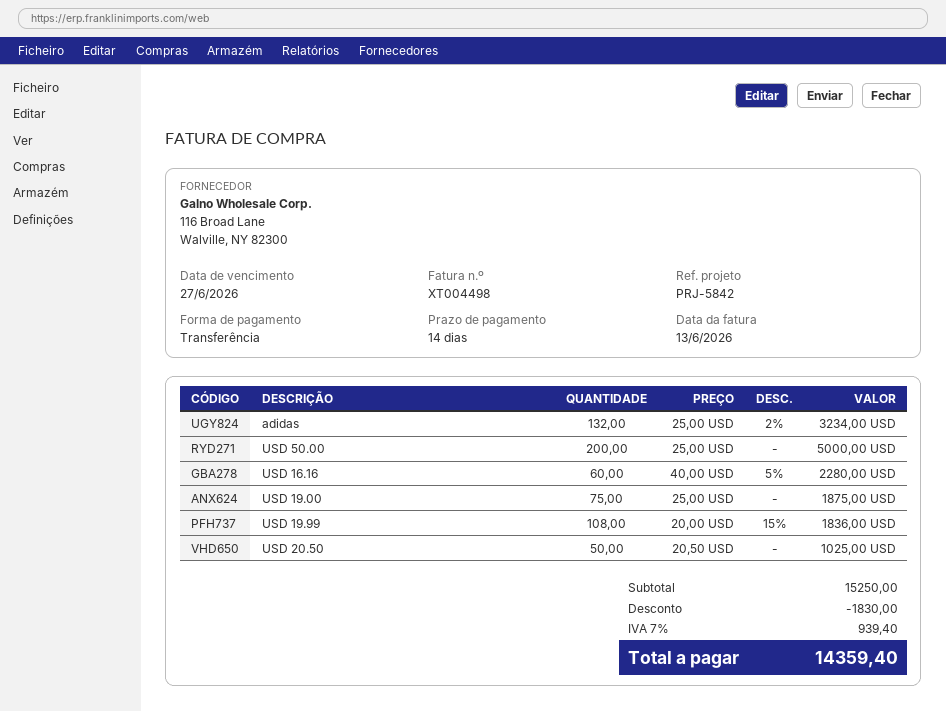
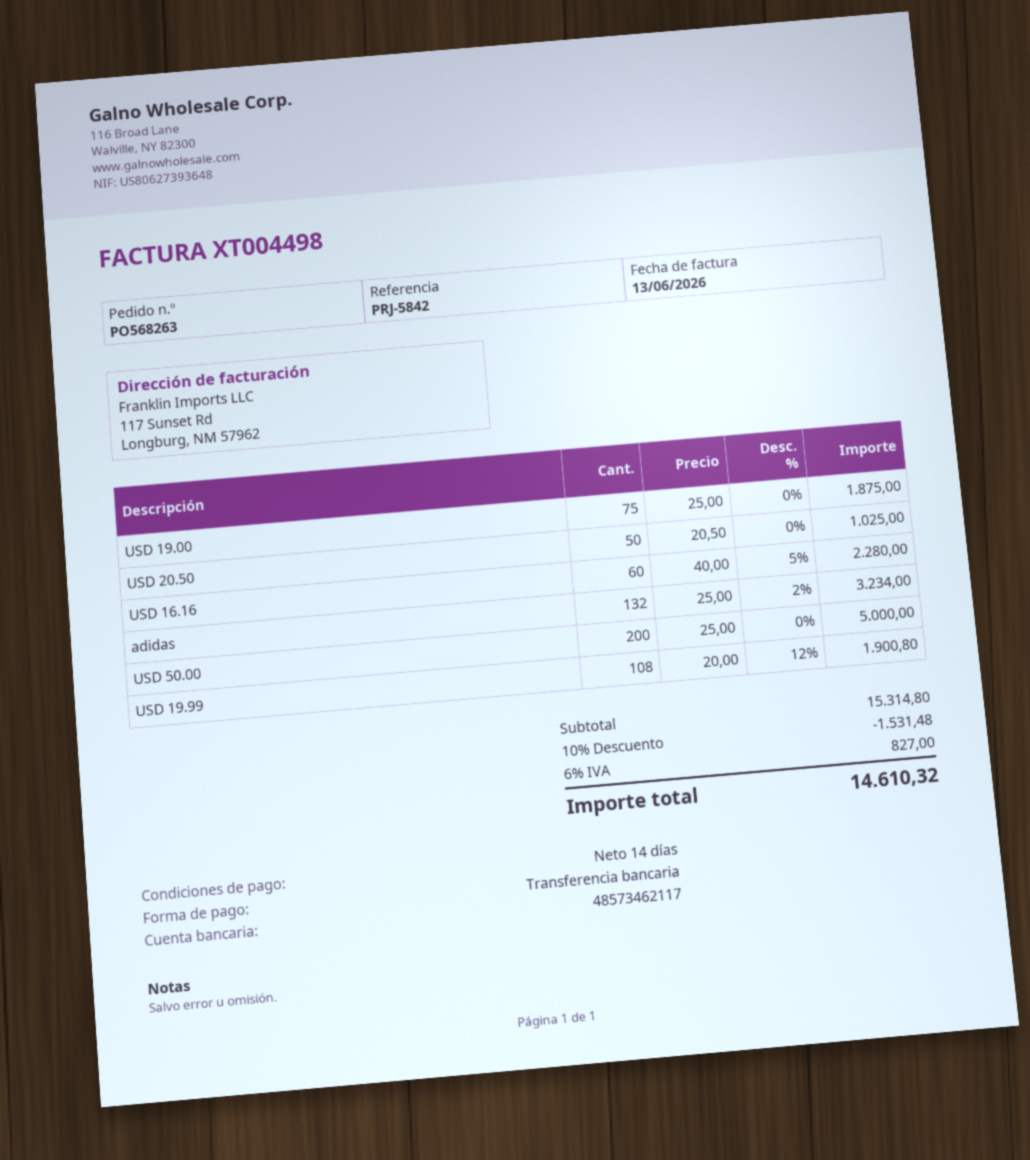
USD 19.99: 108 x 20.00 - 15% = 1836.00 -> 108 x 20.00 - 12% = 1900.80
subtotal: 15250.00 -> 15314.80
discount: 1830.00 -> 1531.48
tax: 7% = 939.40 -> 6% = 827.00
total: 14359.40 -> 14610.32

